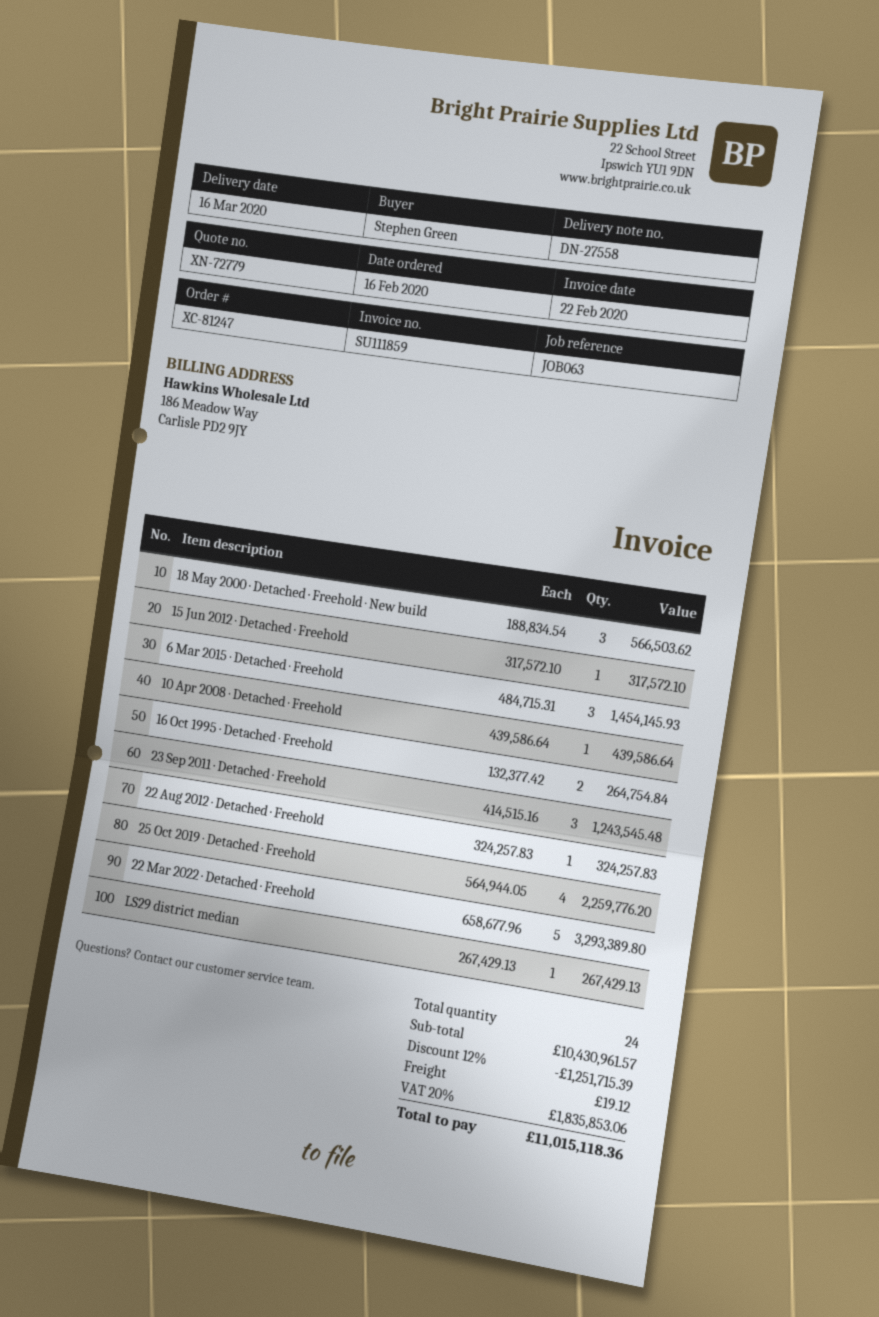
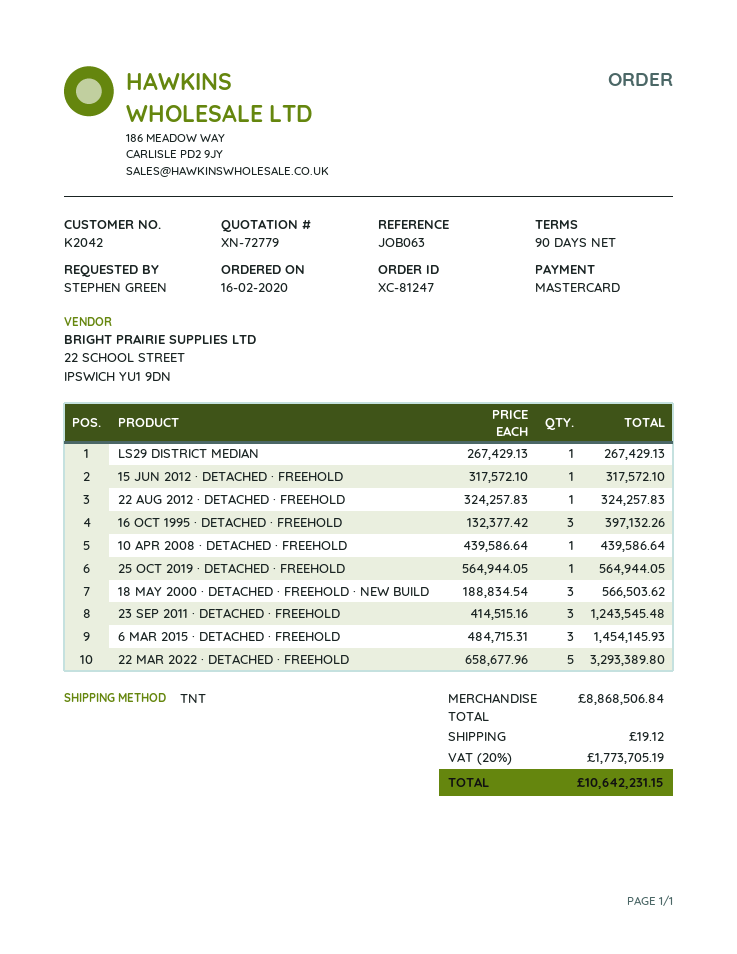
16 Oct 1995 · Detached · Freehold: 2 x 132377.42 = 264754.84 -> 3 x 132377.42 = 397132.26
25 Oct 2019 · Detached · Freehold: 4 x 564944.05 = 2259776.20 -> 1 x 564944.05 = 564944.05
subtotal: 10430961.57 -> 8868506.84
discount: 12% = 1251715.39 -> none
tax: 20% = 1835853.06 -> 20% = 1773705.19
total: 11015118.36 -> 10642231.15

